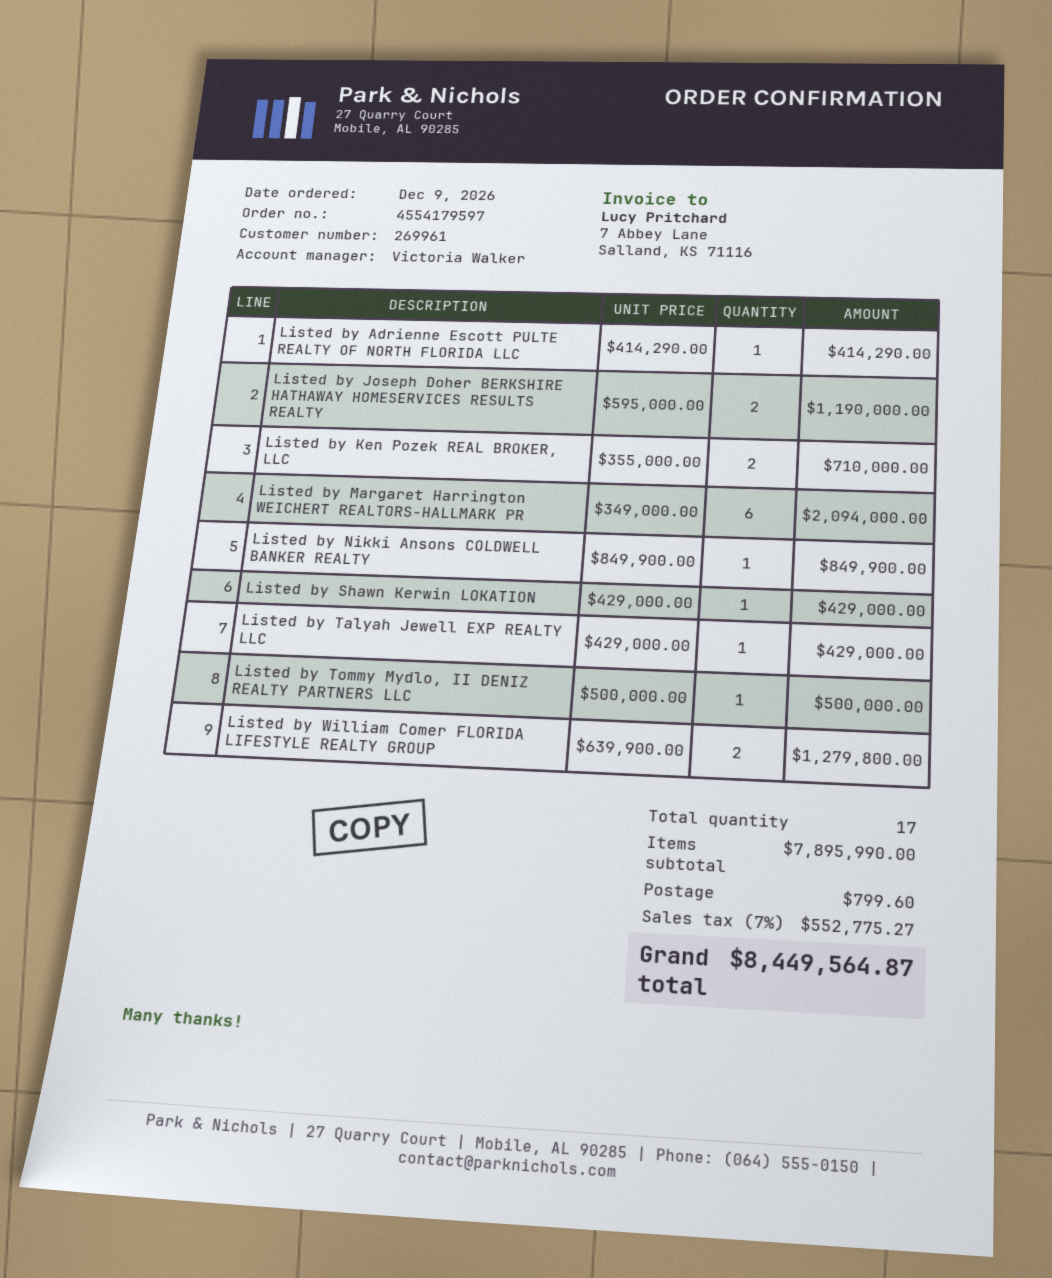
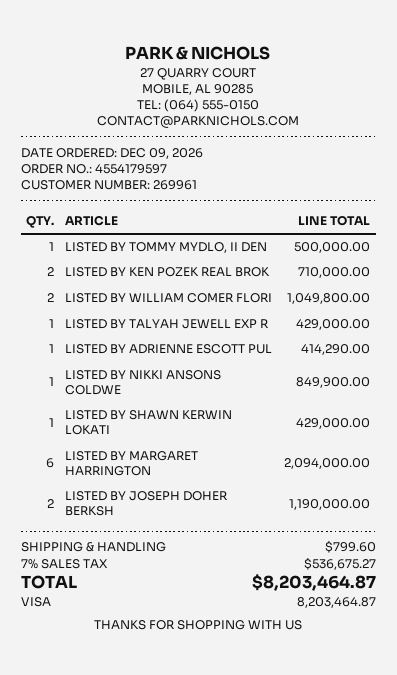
Listed by William Comer FLORIDA LIFESTYLE REALTY GROUP: 2 for 1279800.00 -> 2 for 1049800.00
tax: 7% = 552775.27 -> 7% = 536675.27
total: 8449564.87 -> 8203464.87

